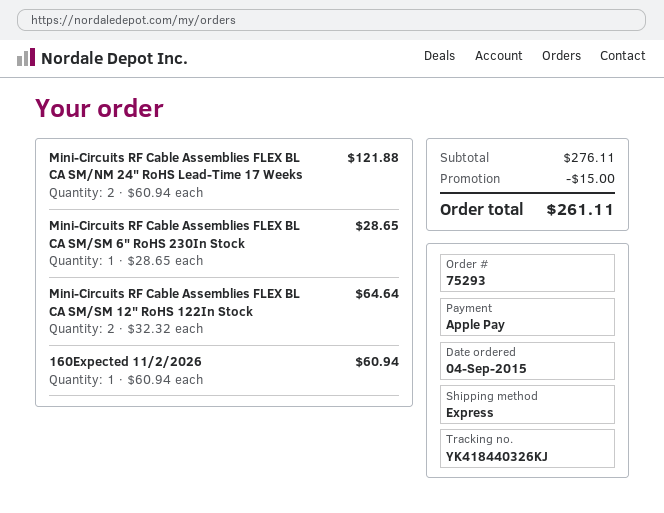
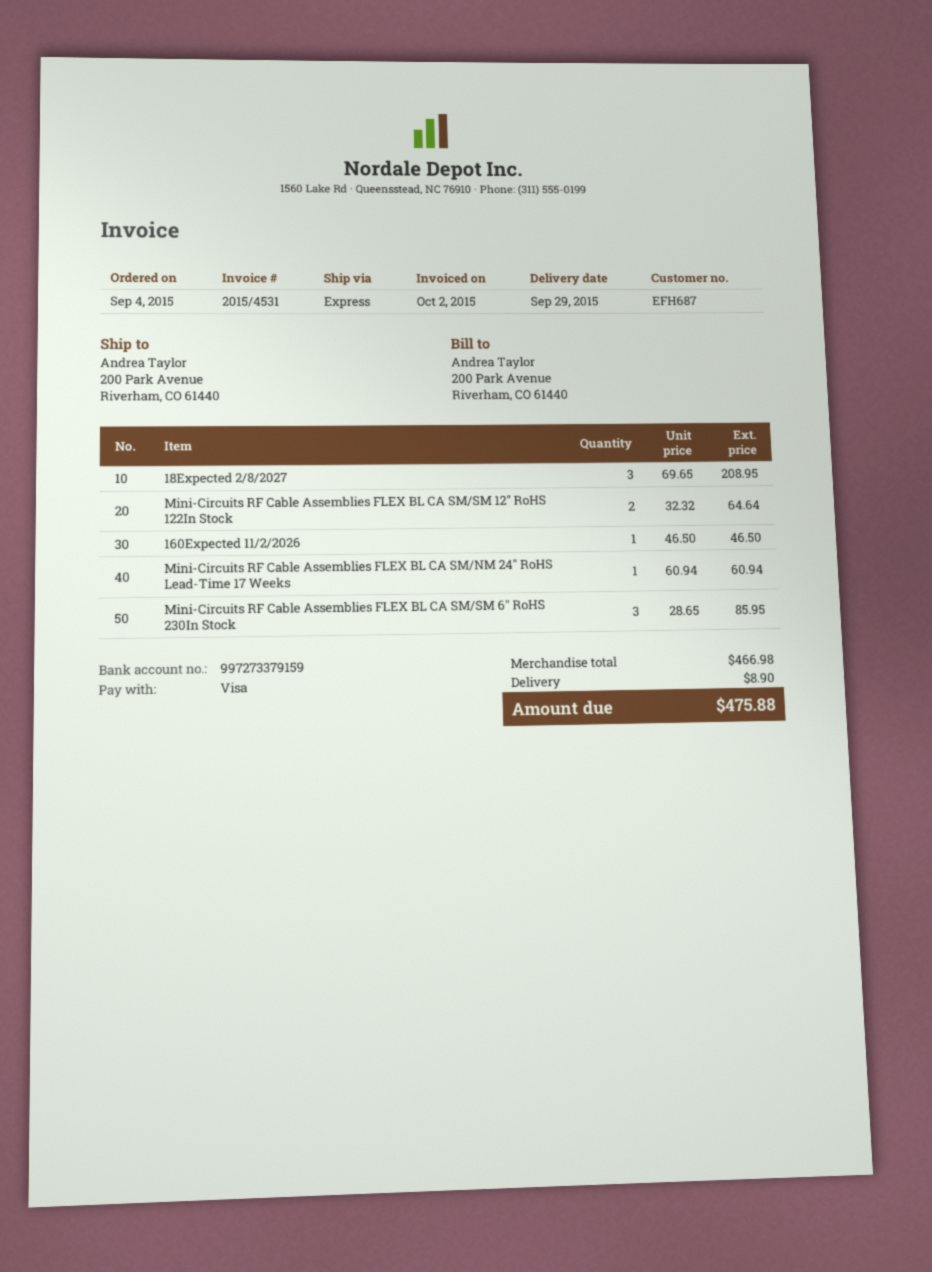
payment method: Apple Pay -> Visa
Mini-Circuits RF Cable Assemblies FLEX BL CA SM/NM 24" RoHS Lead-Time 17 Weeks: 2 x 60.94 = 121.88 -> 1 x 60.94 = 60.94
Mini-Circuits RF Cable Assemblies FLEX BL CA SM/SM 6" RoHS 230In Stock: 1 x 28.65 = 28.65 -> 3 x 28.65 = 85.95
160Expected 11/2/2026: 1 x 60.94 = 60.94 -> 1 x 46.50 = 46.50
18Expected 2/8/2027: none -> 3 x 69.65 = 208.95
subtotal: 276.11 -> 466.98
discount: 15.00 -> none
shipping: none -> 8.90
total: 261.11 -> 475.88

